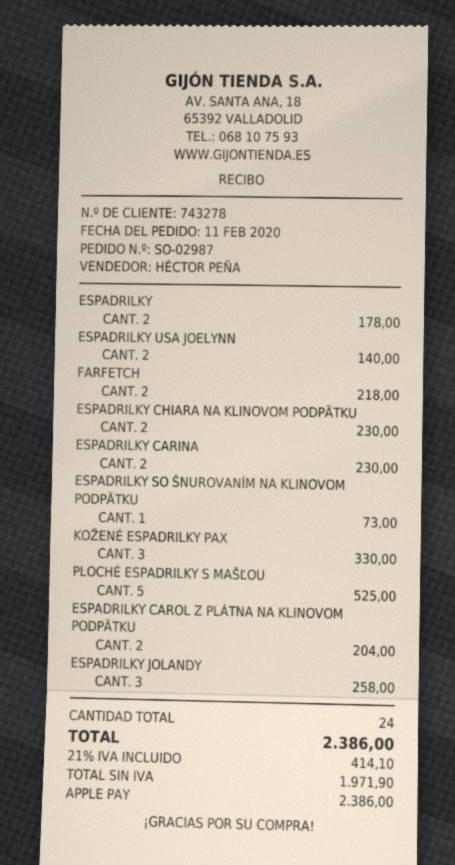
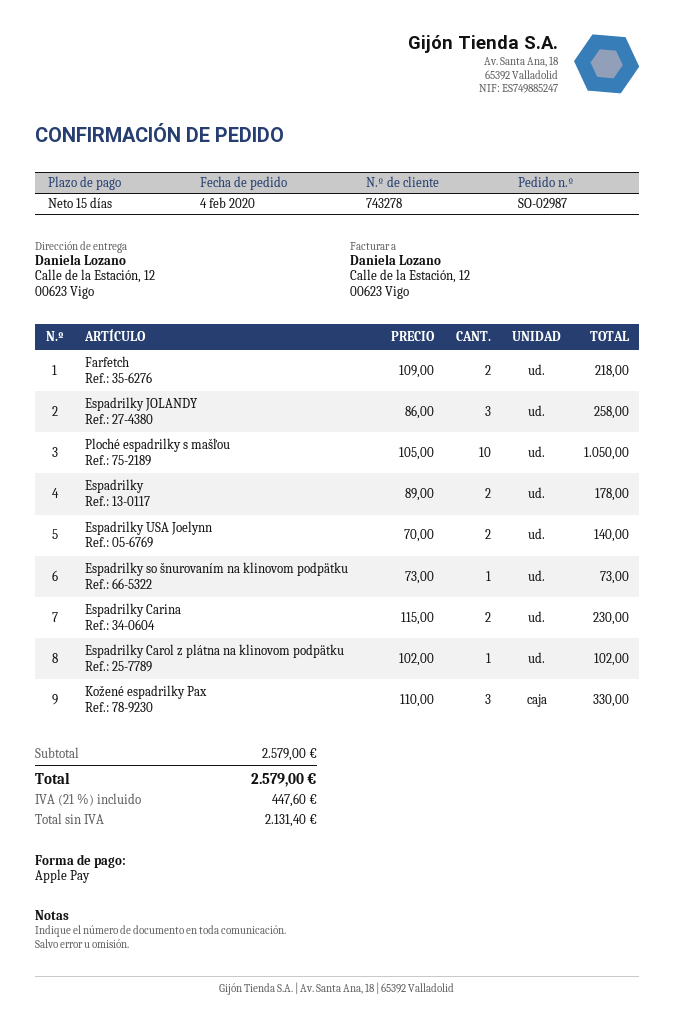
order date: 2020-02-11 -> 2020-02-04
ESPADRILKY CHIARA NA KLINOVOM PODPÄTKU: 2 for 230.00 -> none
PLOCHÉ ESPADRILKY S MAŠĽOU: 5 for 525.00 -> 10 for 1050.00
ESPADRILKY CAROL Z PLÁTNA NA KLINOVOM PODPÄTKU: 2 for 204.00 -> 1 for 102.00
net: 1971.90 -> 2131.40
tax: 21% = 414.10 -> 21% = 447.60
total: 2386.00 -> 2579.00

